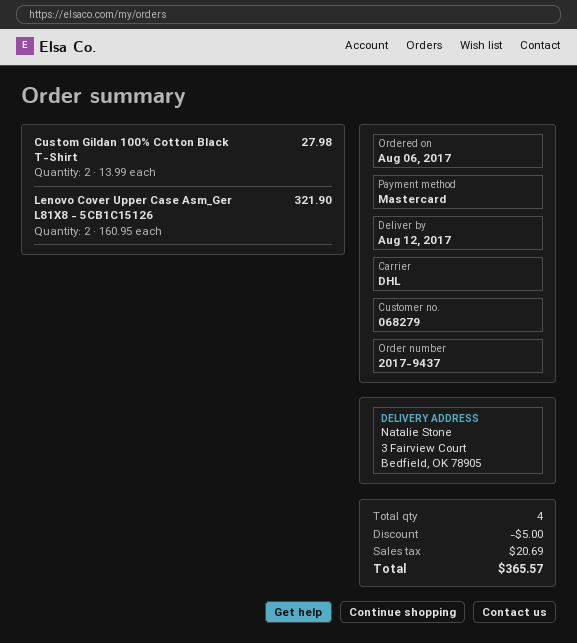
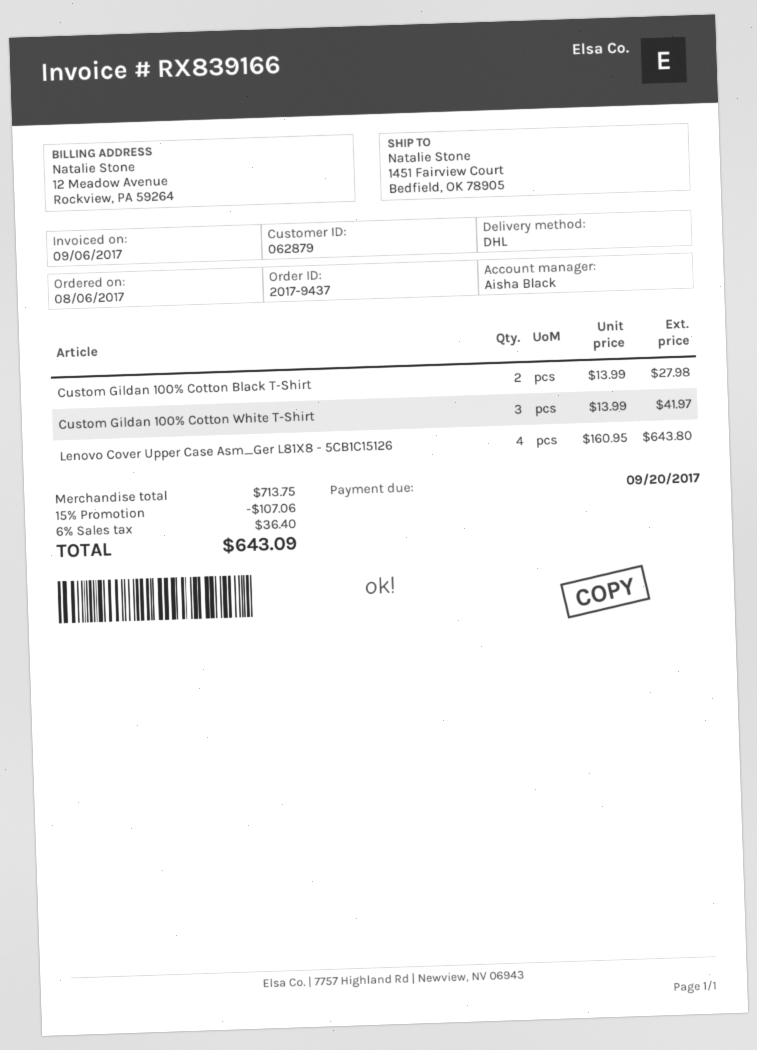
customer number: 068279 -> 062879
ship to: 3 Fairview Court, Bedfield, OK 78905 -> 1451 Fairview Court, Bedfield, OK 78905
Lenovo Cover Upper Case Asm_Ger L81X8 - 5CB1C15126: 2 x 160.95 = 321.90 -> 4 x 160.95 = 643.80
Custom Gildan 100% Cotton White T-Shirt: none -> 3 x 13.99 = 41.97
discount: 5.00 -> 107.06
tax: 20.69 -> 36.40
total: 365.57 -> 643.09

